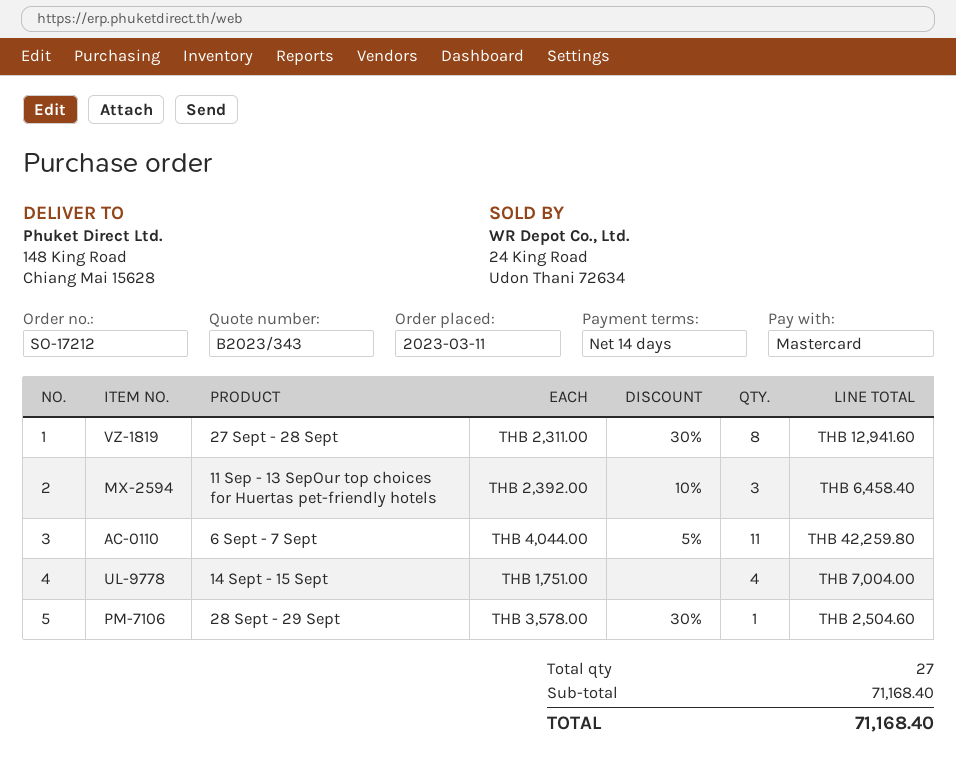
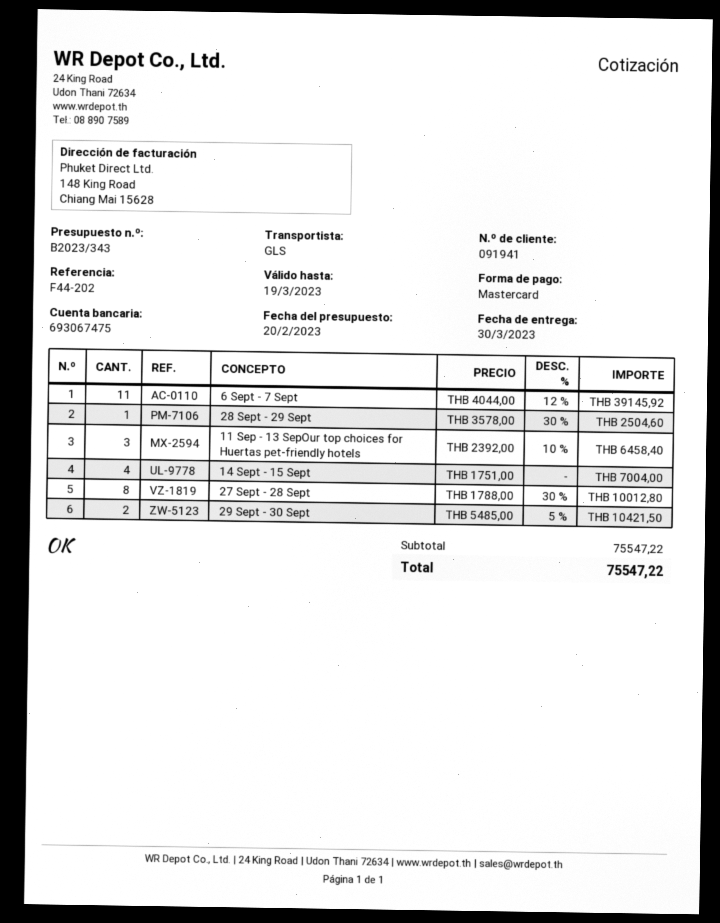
27 Sept - 28 Sept: 8 x 2311.00 - 30% = 12941.60 -> 8 x 1788.00 - 30% = 10012.80
6 Sept - 7 Sept: 11 x 4044.00 - 5% = 42259.80 -> 11 x 4044.00 - 12% = 39145.92
29 Sept - 30 Sept: none -> 2 x 5485.00 - 5% = 10421.50
subtotal: 71168.40 -> 75547.22
total: 71168.40 -> 75547.22

